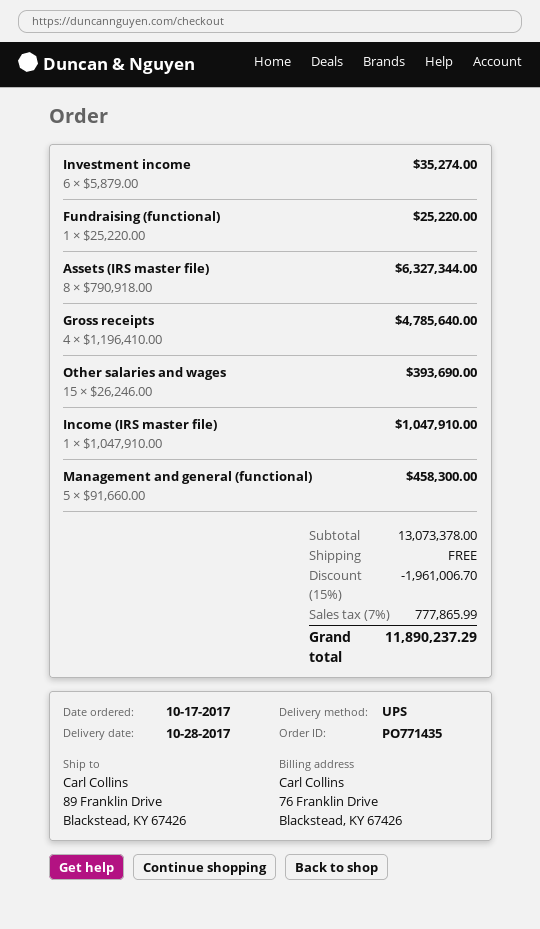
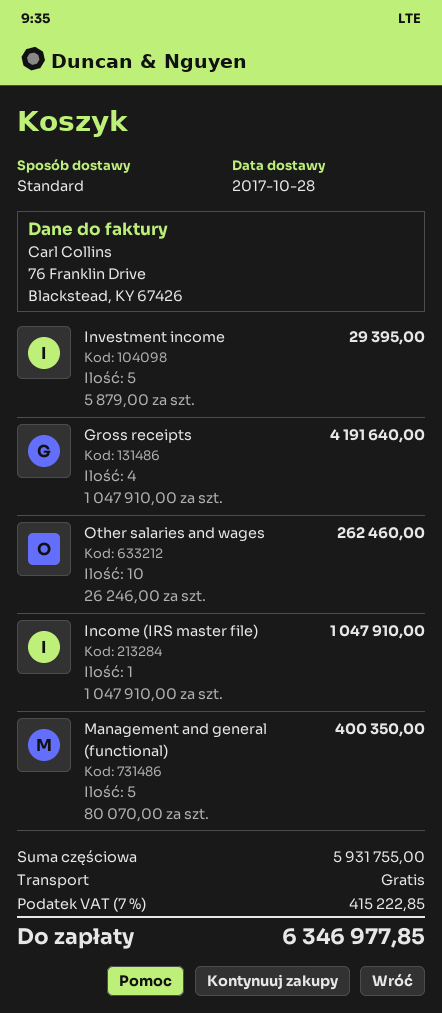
shipping method: UPS -> standard
Investment income: 6 x 5879.00 = 35274.00 -> 5 x 5879.00 = 29395.00
Fundraising (functional): 1 x 25220.00 = 25220.00 -> none
Assets (IRS master file): 8 x 790918.00 = 6327344.00 -> none
Gross receipts: 4 x 1196410.00 = 4785640.00 -> 4 x 1047910.00 = 4191640.00
Other salaries and wages: 15 x 26246.00 = 393690.00 -> 10 x 26246.00 = 262460.00
Management and general (functional): 5 x 91660.00 = 458300.00 -> 5 x 80070.00 = 400350.00
subtotal: 13073378.00 -> 5931755.00
discount: 15% = 1961006.70 -> none
tax: 7% = 777865.99 -> 7% = 415222.85
total: 11890237.29 -> 6346977.85

